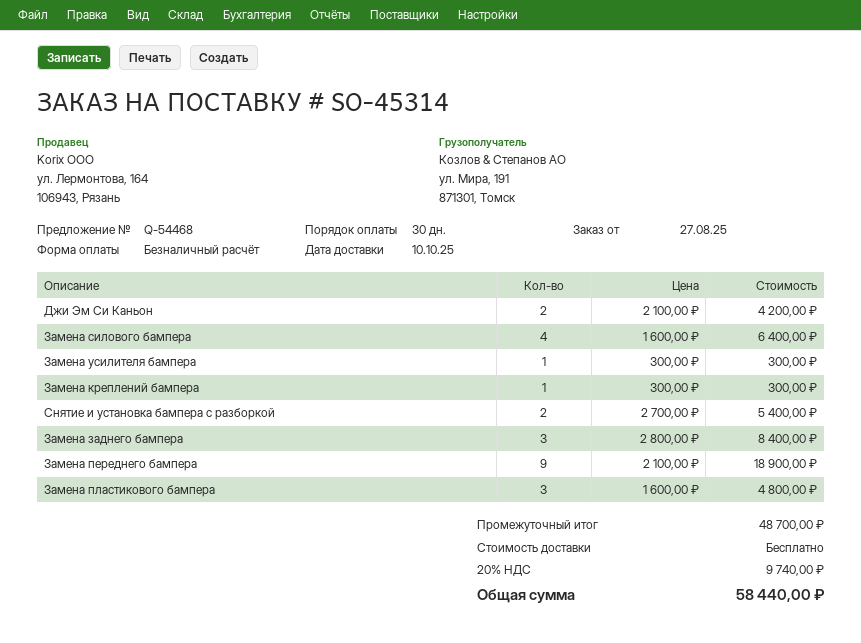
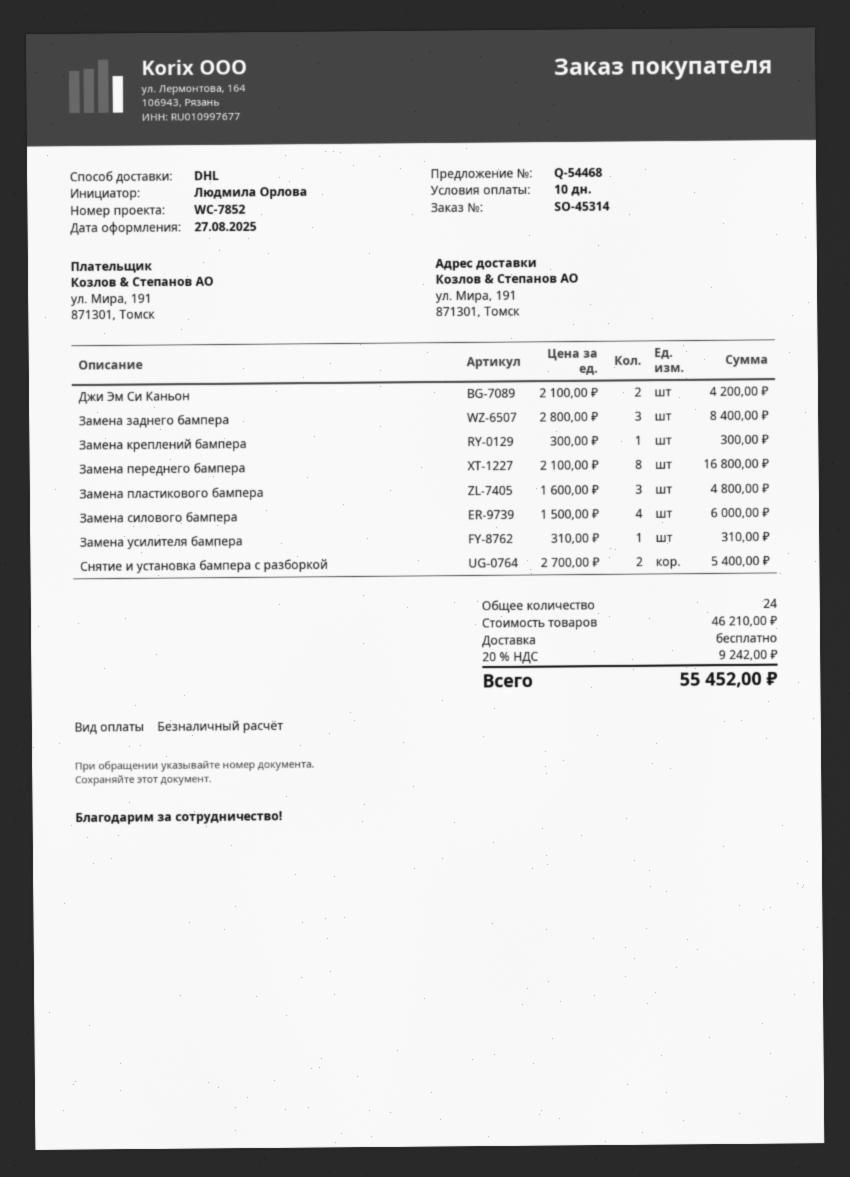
payment terms: 30 days -> 10 days
Замена силового бампера: 4 x 1600.00 = 6400.00 -> 4 x 1500.00 = 6000.00
Замена усилителя бампера: 1 x 300.00 = 300.00 -> 1 x 310.00 = 310.00
Замена переднего бампера: 9 x 2100.00 = 18900.00 -> 8 x 2100.00 = 16800.00
subtotal: 48700.00 -> 46210.00
tax: 20% = 9740.00 -> 20% = 9242.00
total: 58440.00 -> 55452.00

